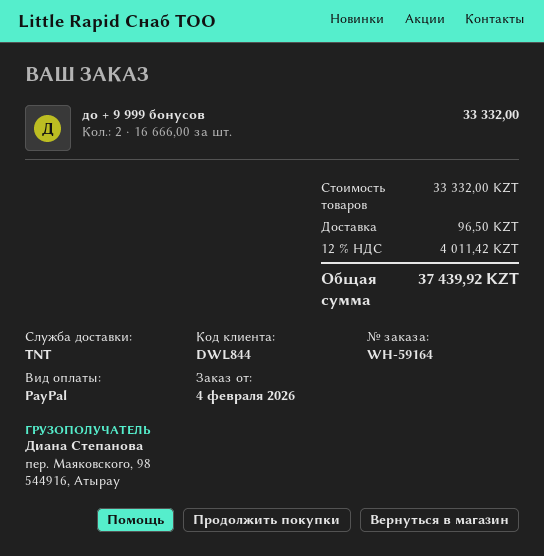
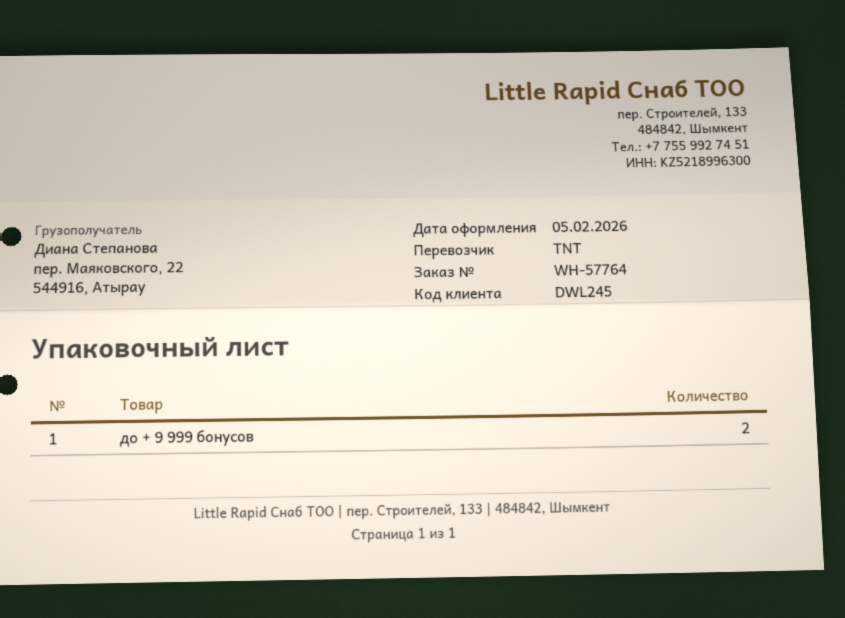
order number: WH-59164 -> WH-57764
order date: 2026-02-04 -> 2026-02-05
customer number: DWL844 -> DWL245
ship to: пер. Маяковского, 98, 544916, Атырау -> пер. Маяковского, 22, 544916, Атырау

